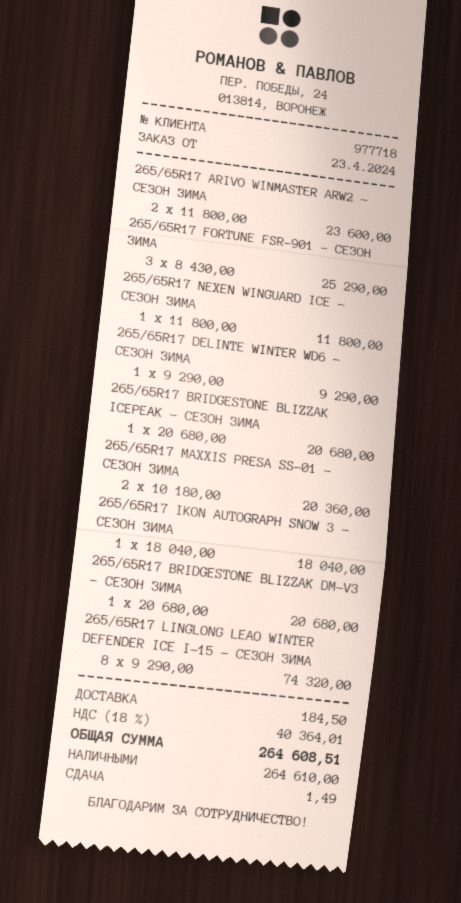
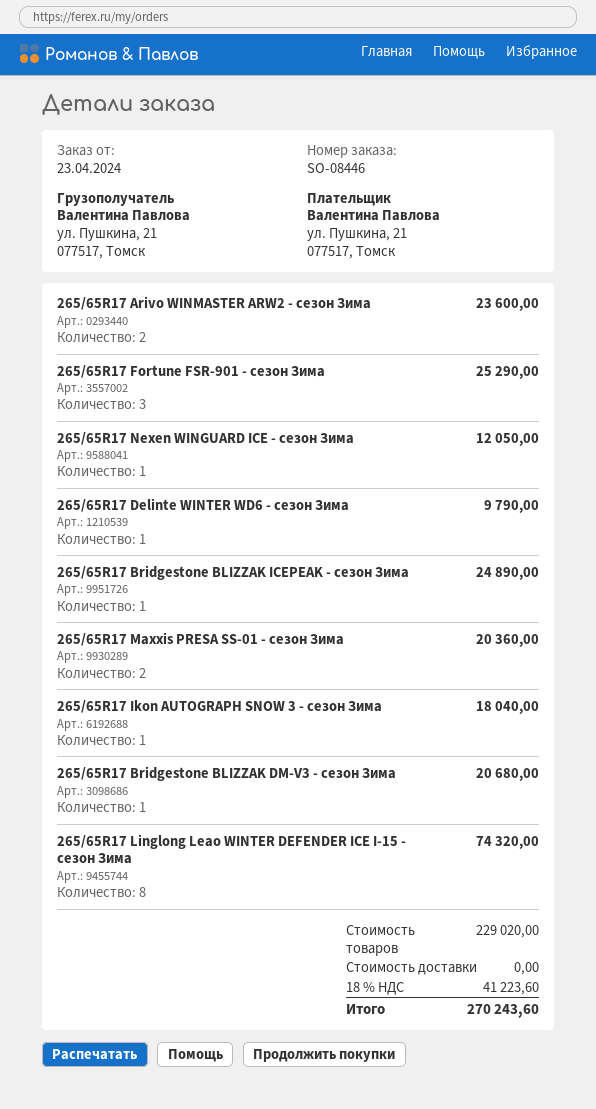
265/65R17 NEXEN WINGUARD ICE - СЕЗОН ЗИМА: 1 for 11800.00 -> 1 for 12050.00
265/65R17 DELINTE WINTER WD6 - СЕЗОН ЗИМА: 1 for 9290.00 -> 1 for 9790.00
265/65R17 BRIDGESTONE BLIZZAK ICEPEAK - СЕЗОН ЗИМА: 1 for 20680.00 -> 1 for 24890.00
shipping: 184.50 -> 0.00
tax: 18% = 40364.01 -> 18% = 41223.60
total: 264608.51 -> 270243.60

